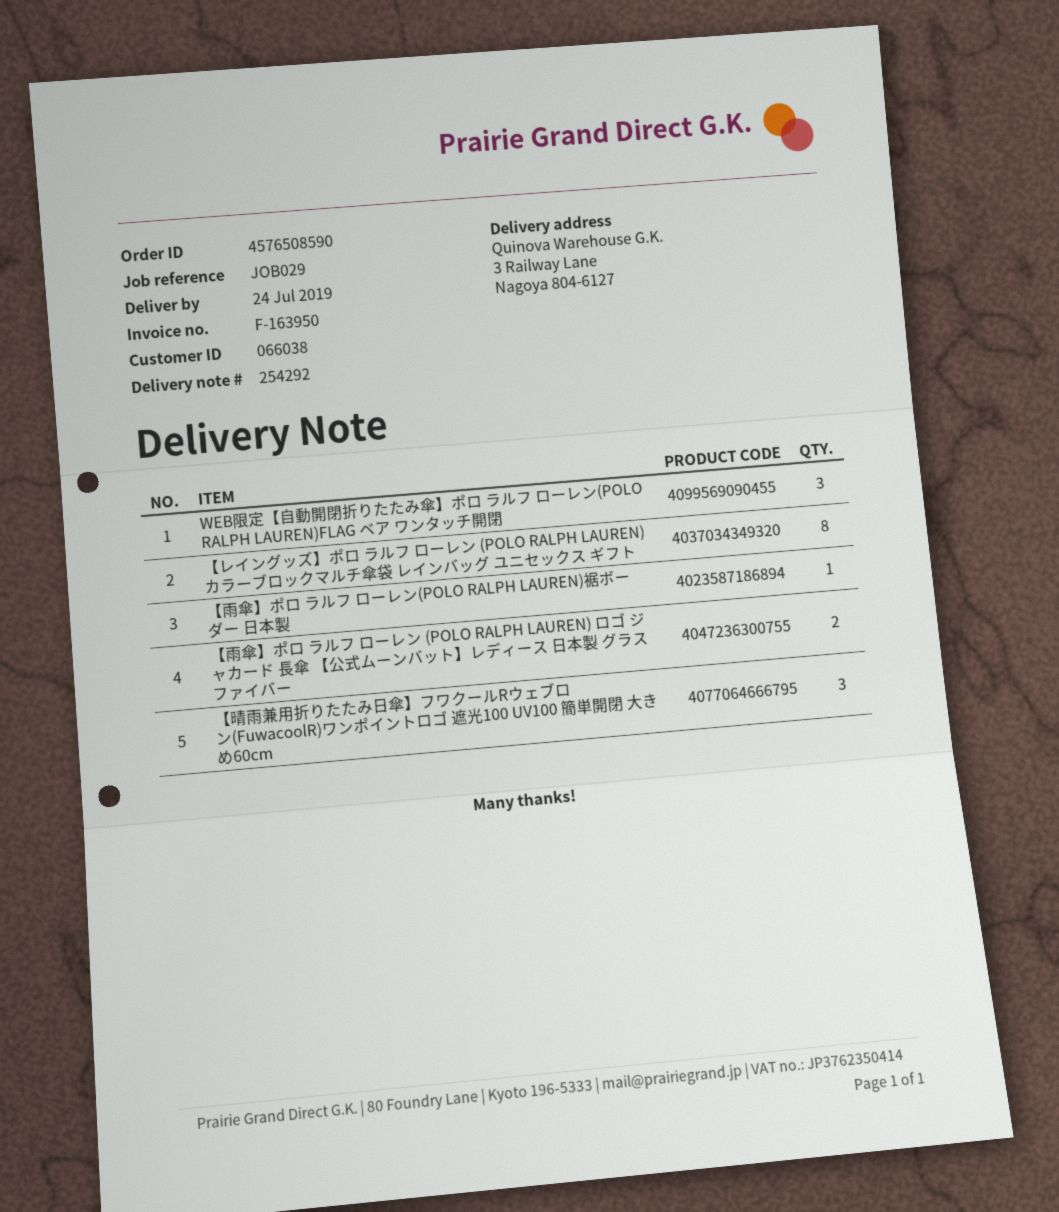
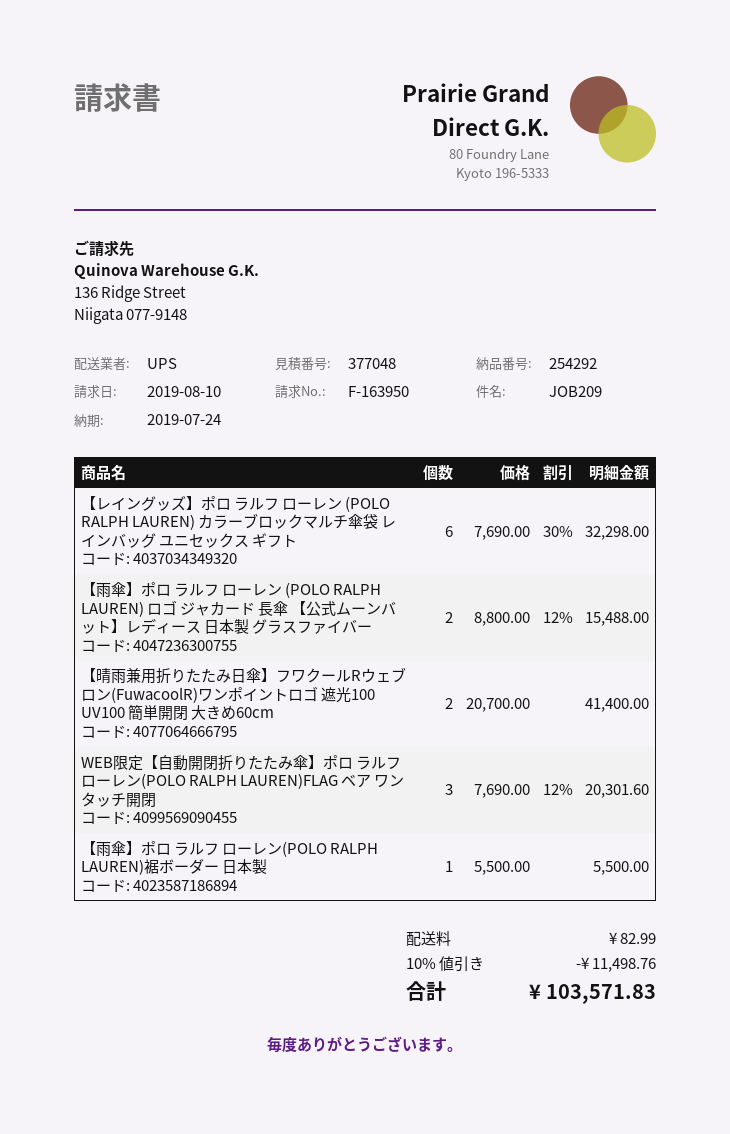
reference: JOB029 -> JOB209
【レイングッズ】ポロ ラルフ ローレン (POLO RALPH LAUREN) カラーブロックマルチ傘袋 レインバッグ ユニセックス ギフト: 8 -> 6
【晴雨兼用折りたたみ日傘】フワクールRウェブロン(FuwacoolR)ワンポイントロゴ 遮光100 UV100 簡単開閉 大きめ60cm: 3 -> 2

